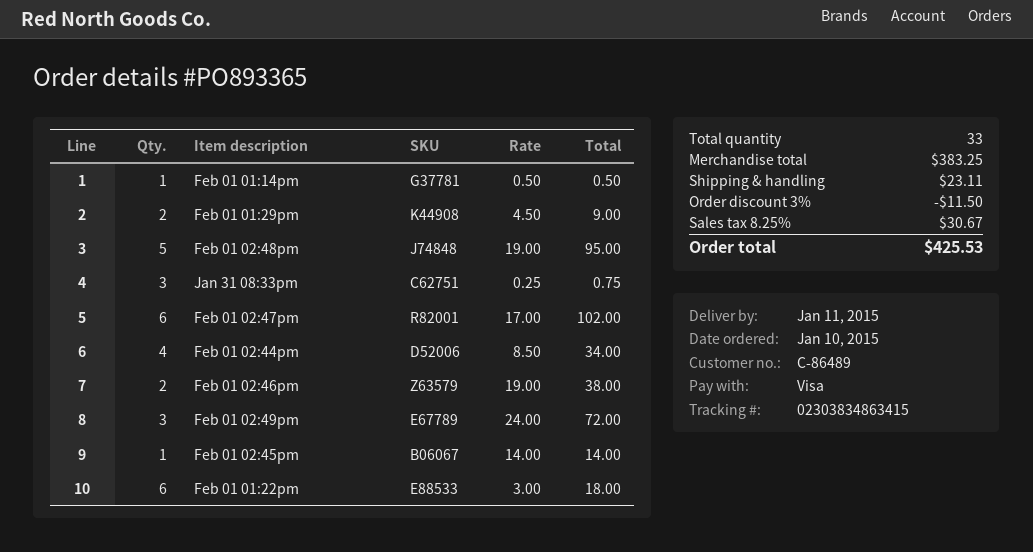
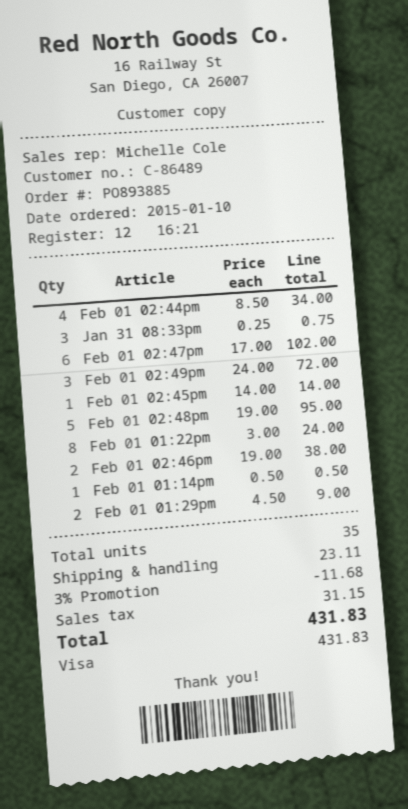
order number: PO893365 -> PO893885
Feb 01 01:22pm: 6 x 3.00 = 18.00 -> 8 x 3.00 = 24.00
total quantity: 33 -> 35
discount: 3% = 11.50 -> 3% = 11.68
tax: 30.67 -> 31.15
total: 425.53 -> 431.83

